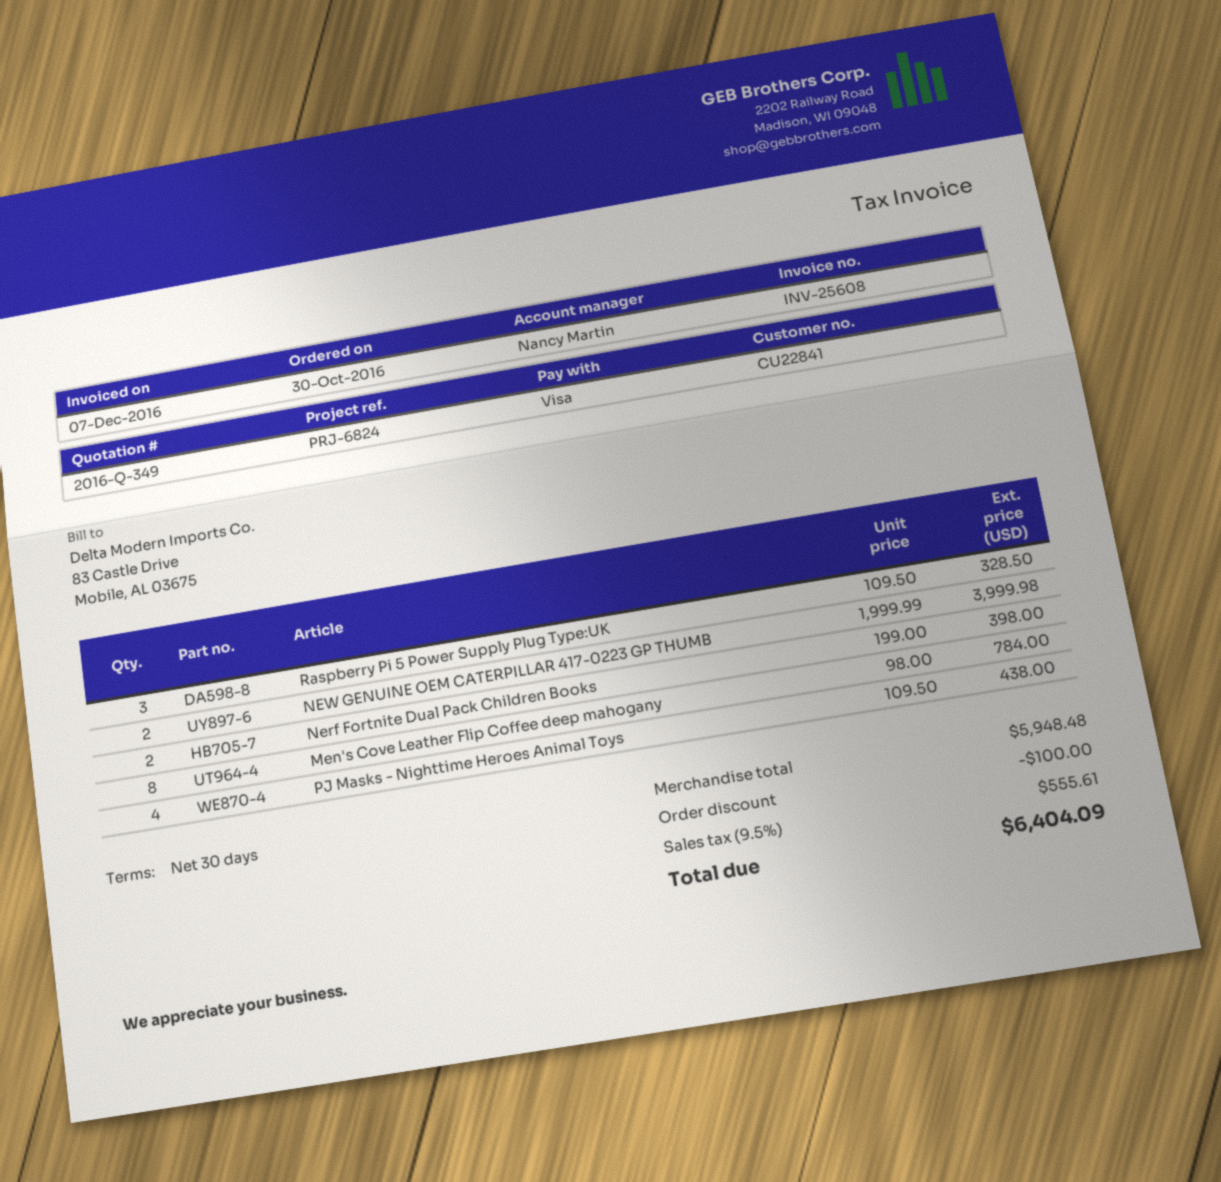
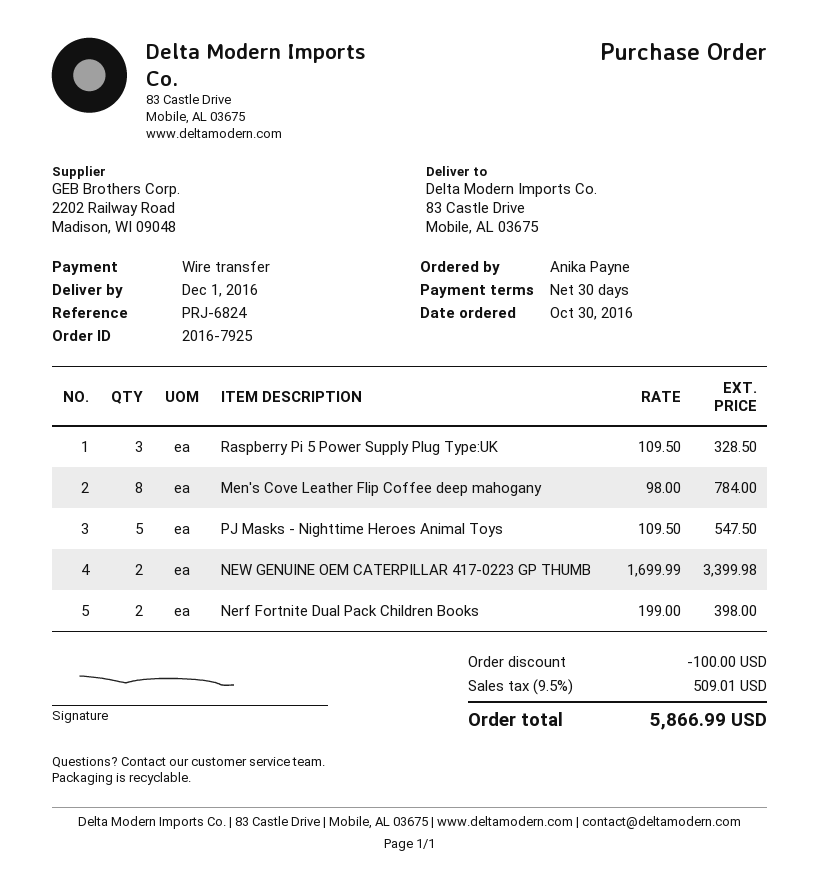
payment method: Visa -> bank transfer
NEW GENUINE OEM CATERPILLAR 417-0223 GP THUMB: 2 x 1999.99 = 3999.98 -> 2 x 1699.99 = 3399.98
PJ Masks - Nighttime Heroes Animal Toys: 4 x 109.50 = 438.00 -> 5 x 109.50 = 547.50
tax: 9.5% = 555.61 -> 9.5% = 509.01
total: 6404.09 -> 5866.99

